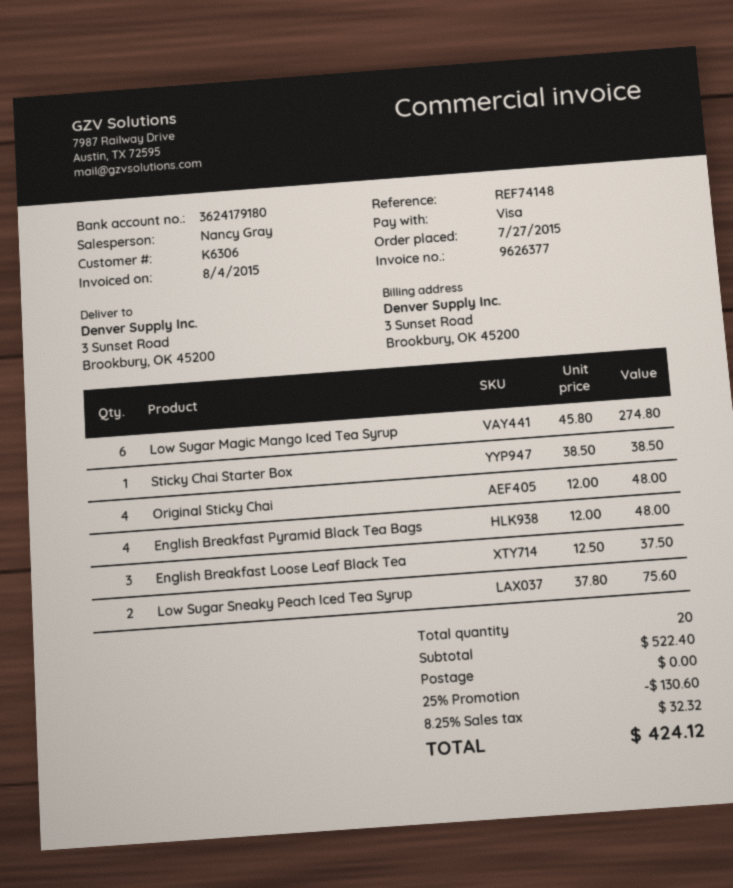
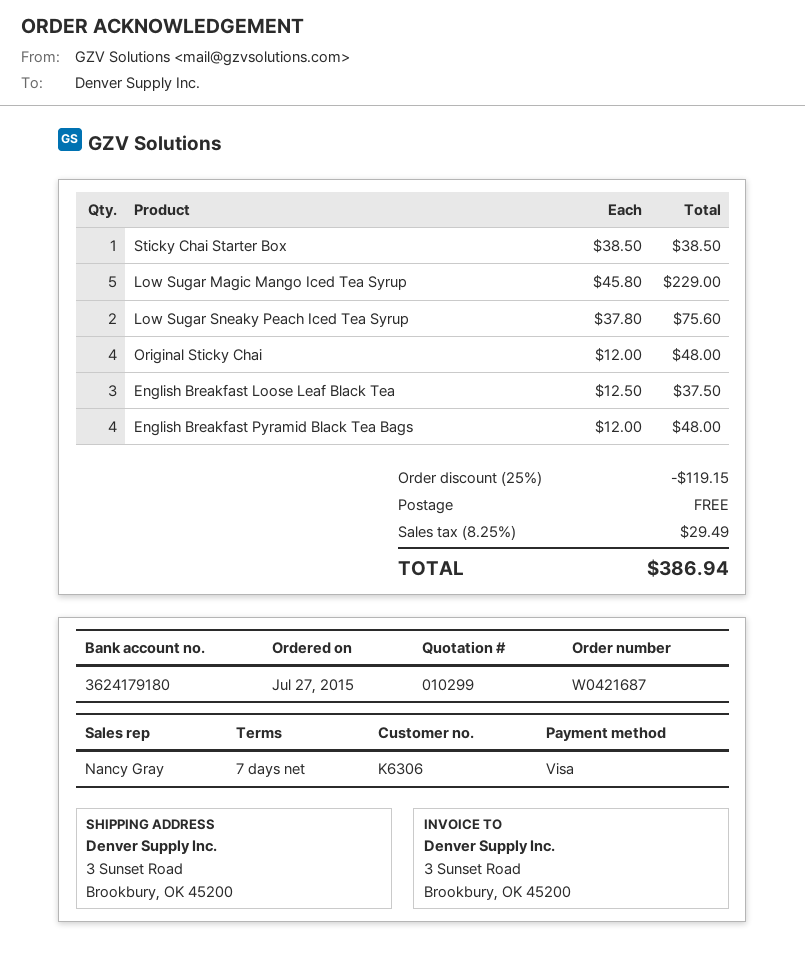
Low Sugar Magic Mango Iced Tea Syrup: 6 x 45.80 = 274.80 -> 5 x 45.80 = 229.00
discount: 25% = 130.60 -> 25% = 119.15
tax: 8.25% = 32.32 -> 8.25% = 29.49
total: 424.12 -> 386.94

